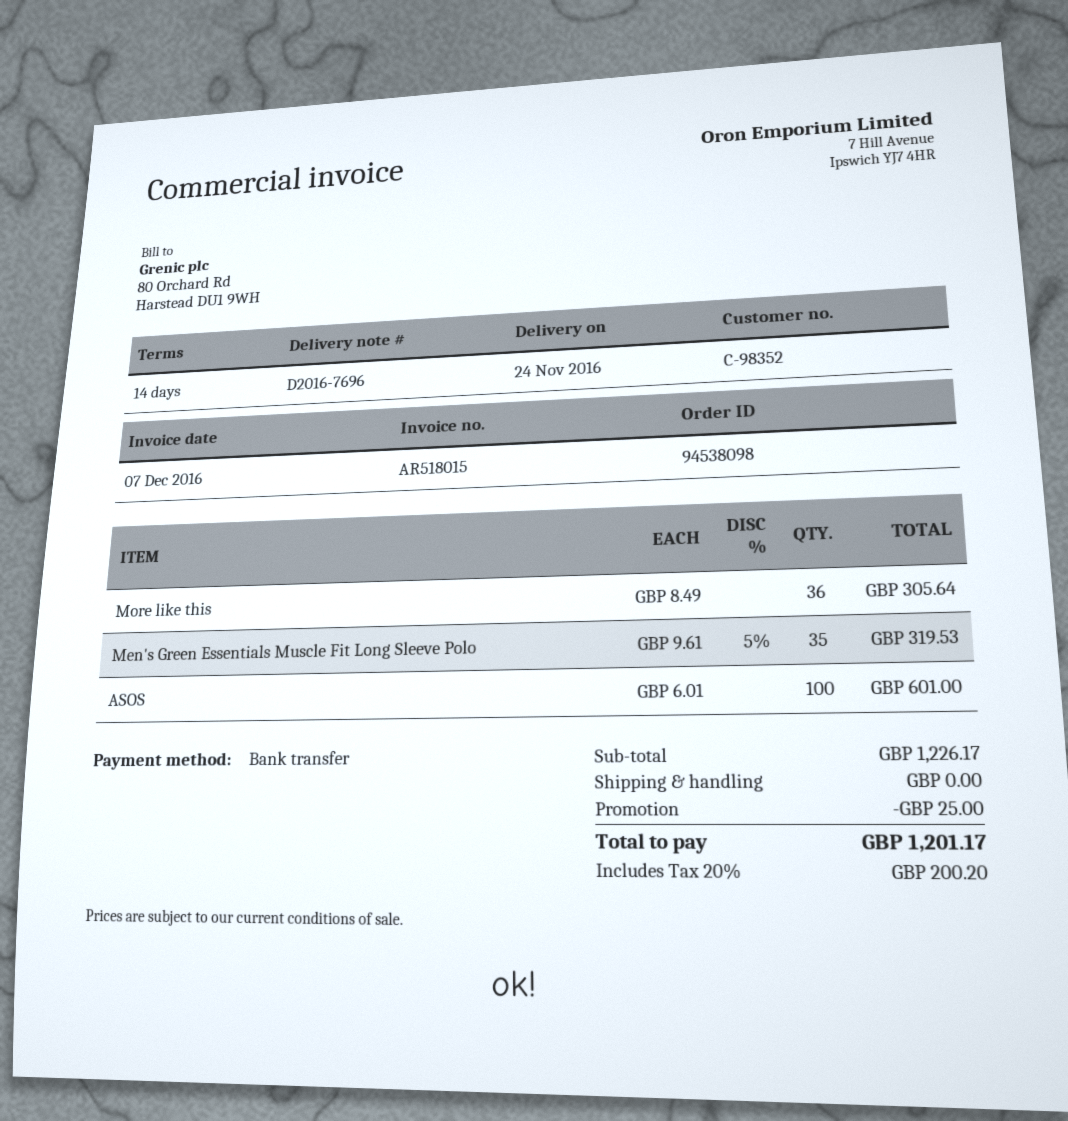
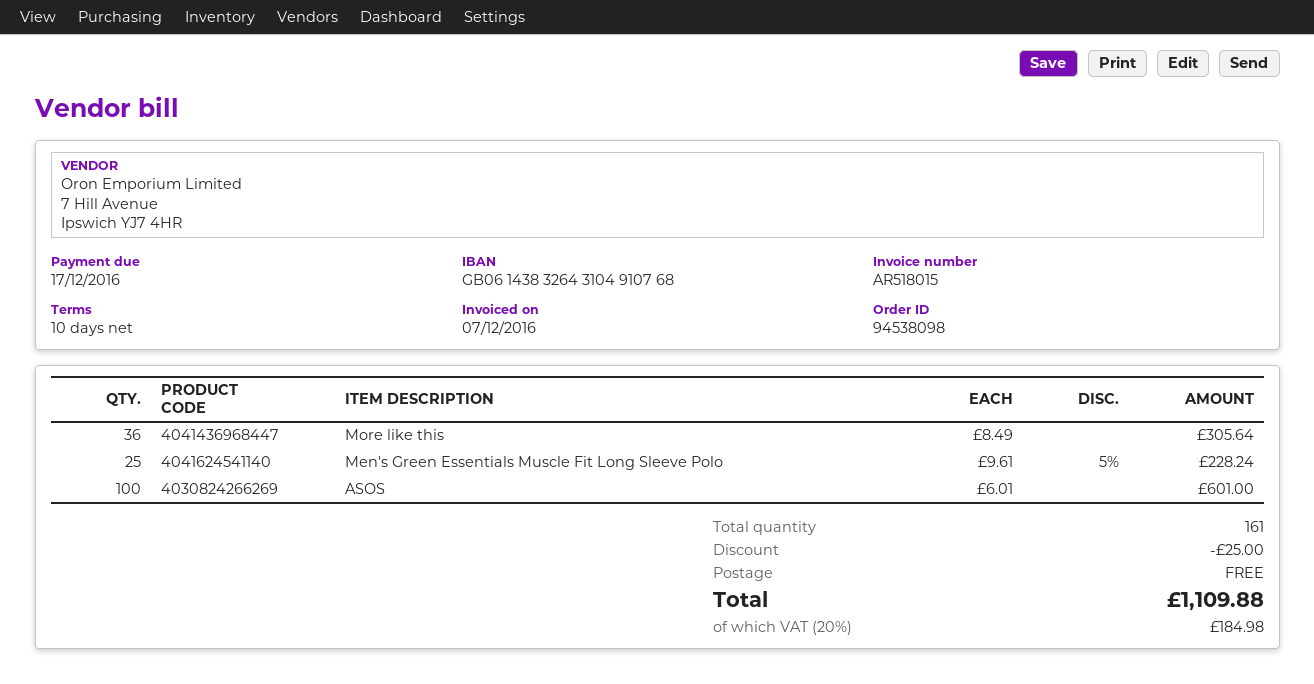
payment terms: 14 days -> 10 days
Men's Green Essentials Muscle Fit Long Sleeve Polo: 35 x 9.61 - 5% = 319.53 -> 25 x 9.61 - 5% = 228.24
tax: 20% = 200.20 -> 20% = 184.98
total: 1201.17 -> 1109.88

